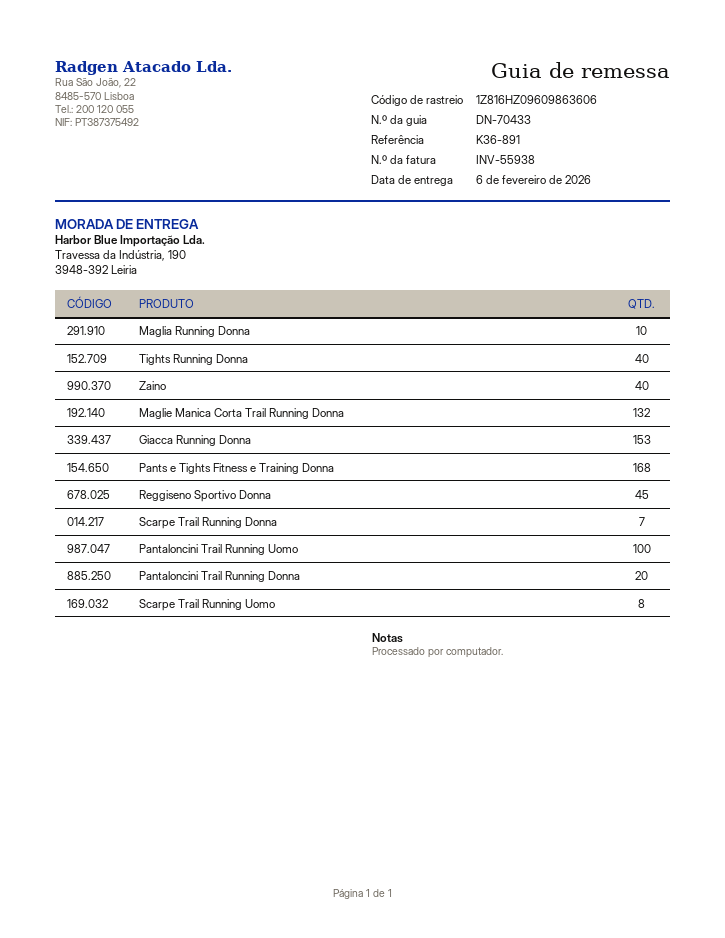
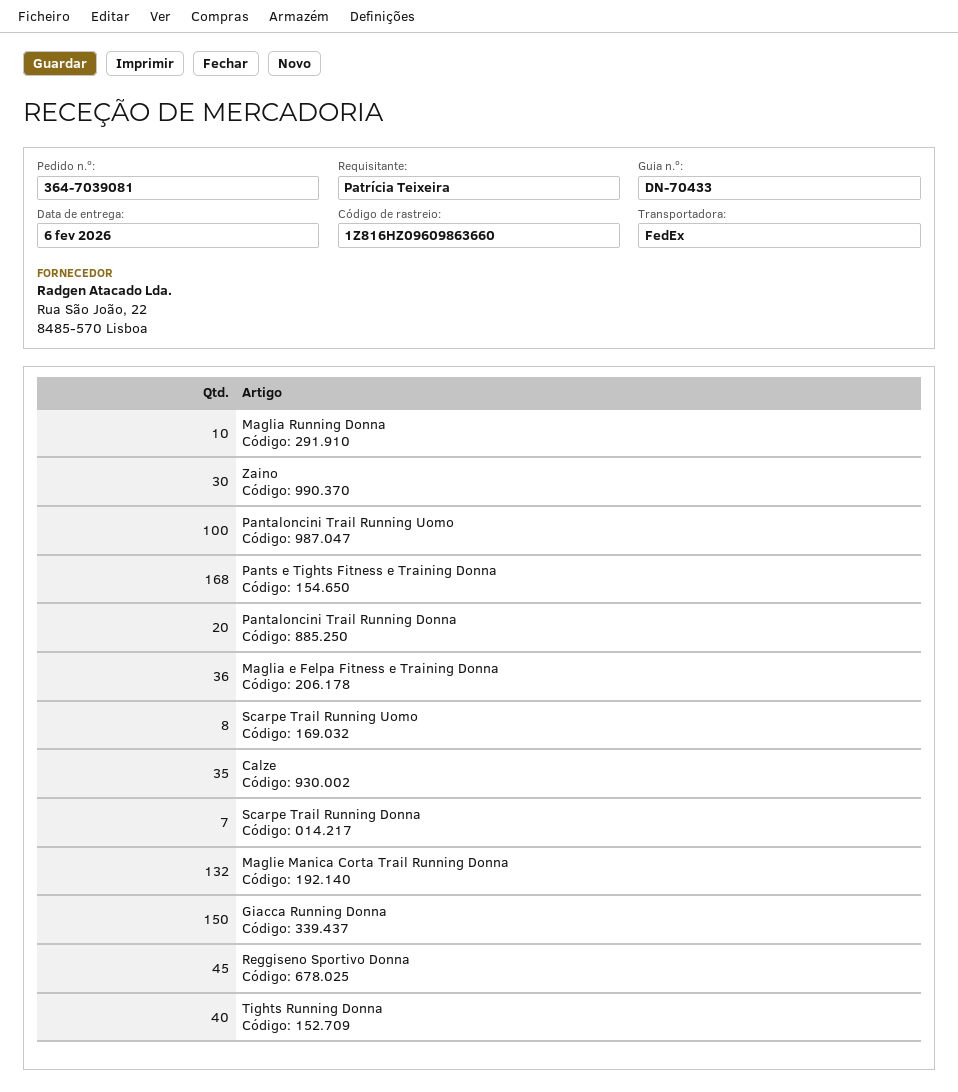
tracking number: 1Z816HZ09609863606 -> 1Z816HZ09609863660
Zaino: 40 -> 30
Giacca Running Donna: 153 -> 150
Maglia e Felpa Fitness e Training Donna: none -> 36
Calze: none -> 35

